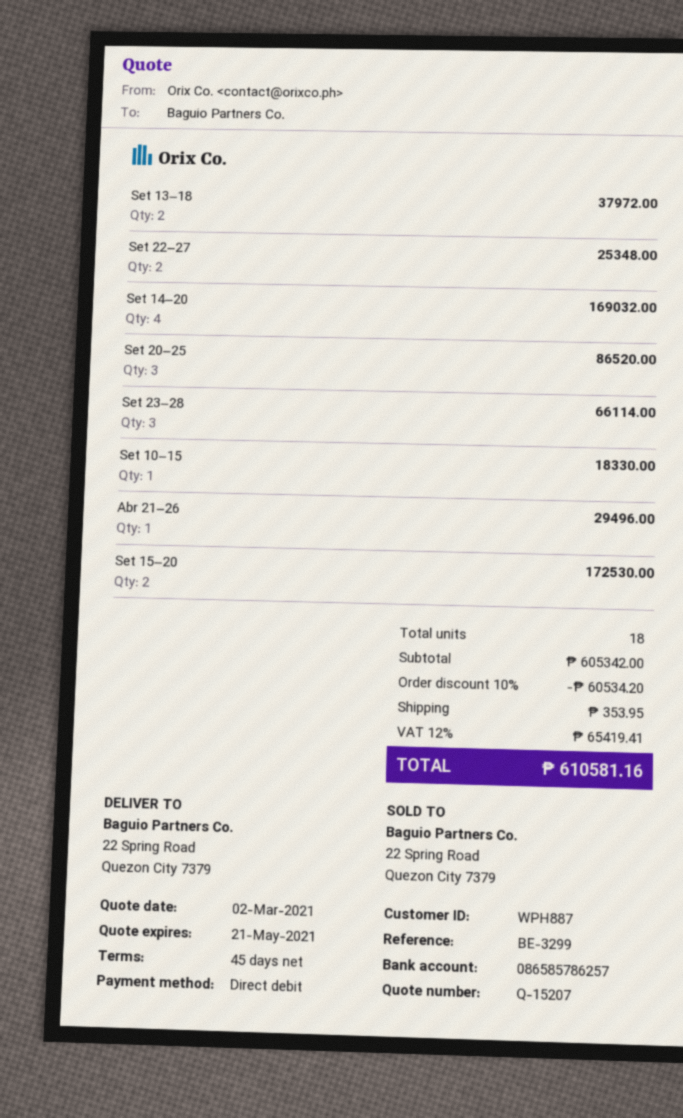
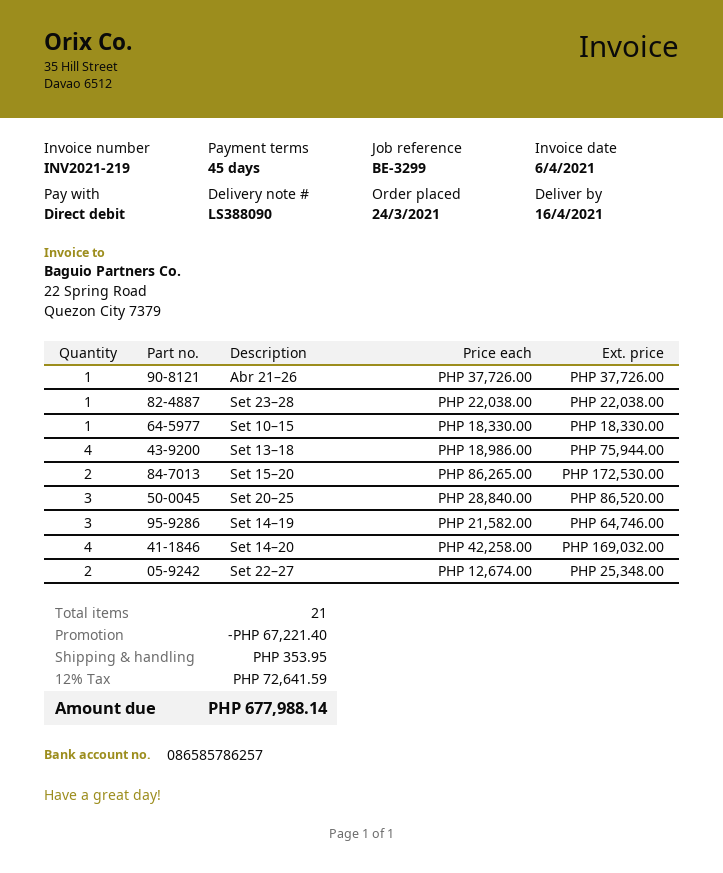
Set 13–18: 2 for 37972.00 -> 4 for 75944.00
Set 23–28: 3 for 66114.00 -> 1 for 22038.00
Abr 21–26: 1 for 29496.00 -> 1 for 37726.00
Set 14–19: none -> 3 for 64746.00
total quantity: 18 -> 21
discount: 60534.20 -> 67221.40
tax: 12% = 65419.41 -> 12% = 72641.59
total: 610581.16 -> 677988.14

